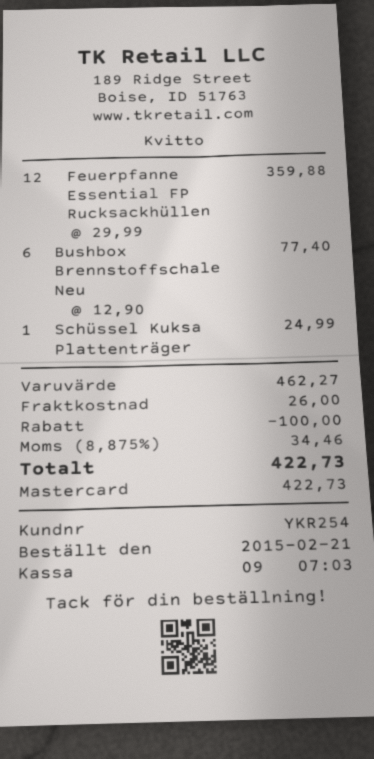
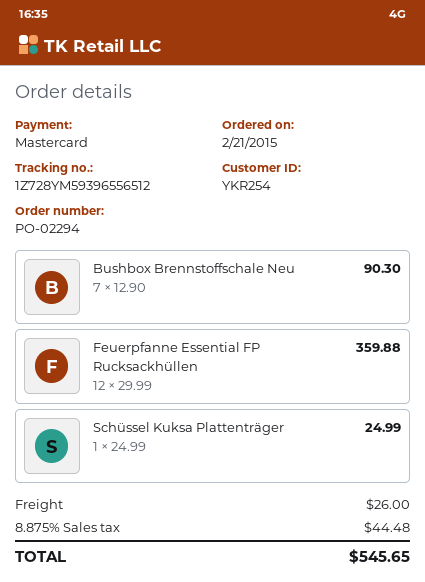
Bushbox Brennstoffschale Neu: 6 x 12.90 = 77.40 -> 7 x 12.90 = 90.30
discount: 100.00 -> none
tax: 8.875% = 34.46 -> 8.875% = 44.48
total: 422.73 -> 545.65

